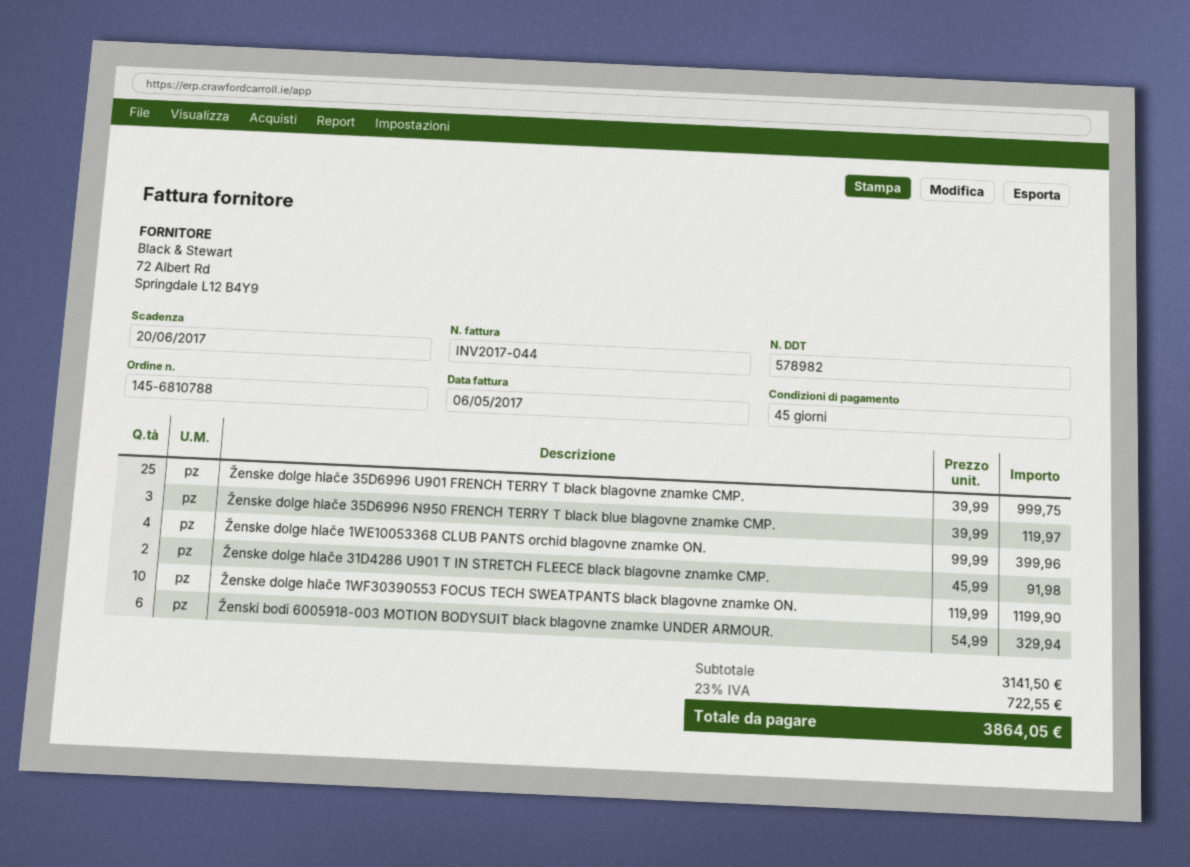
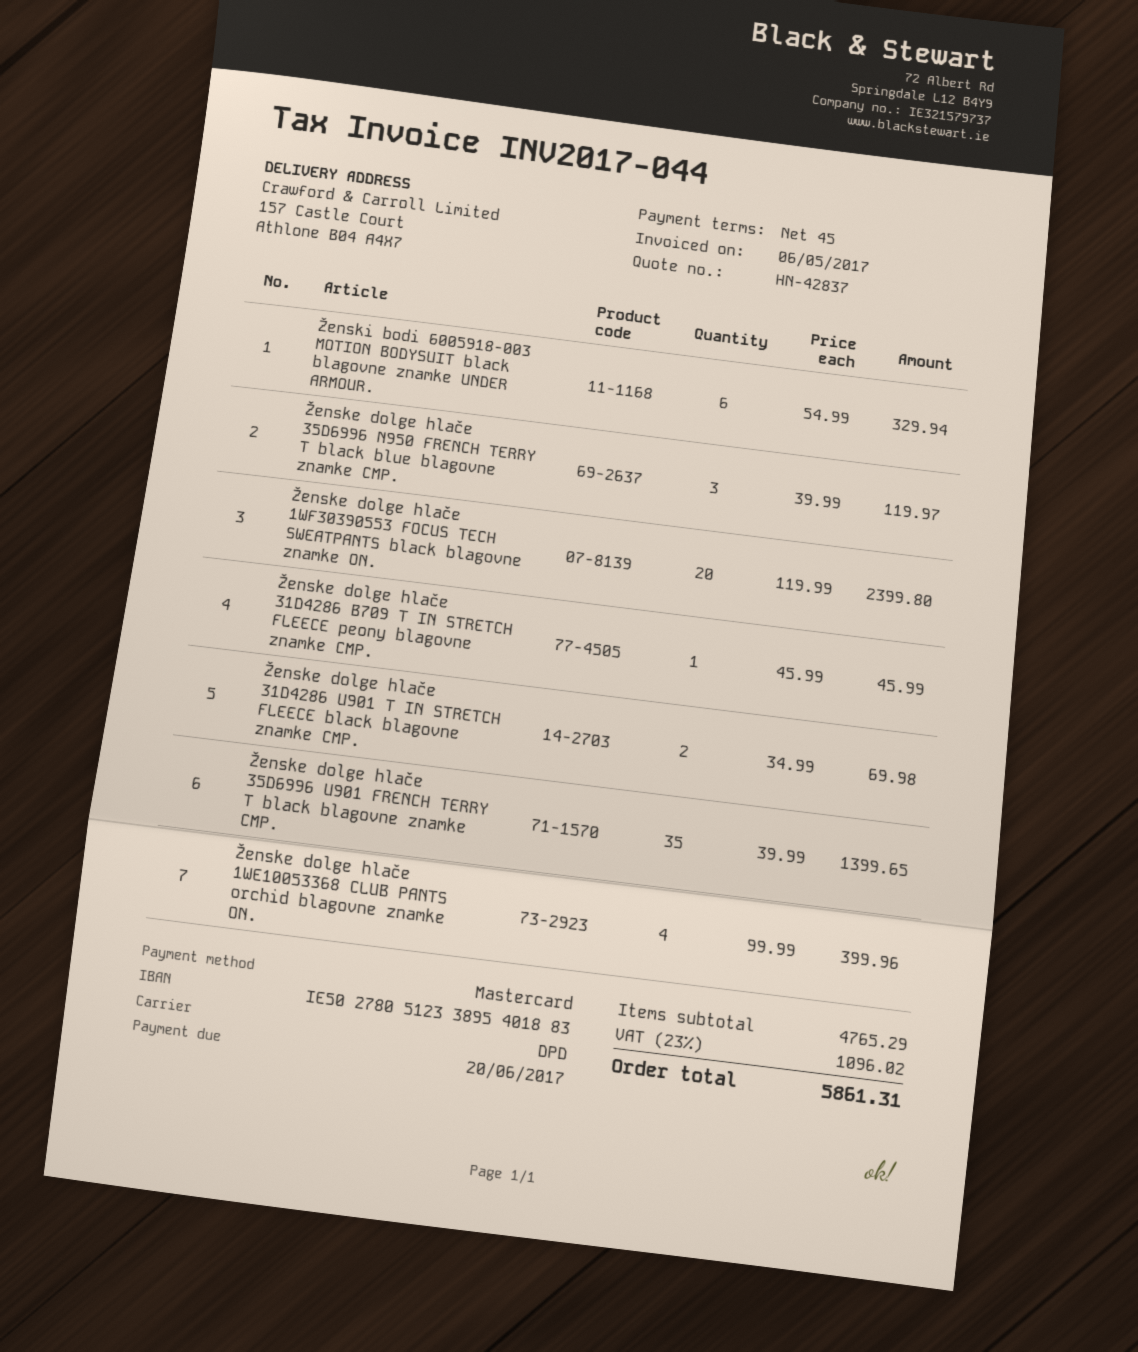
Ženske dolge hlače 35D6996 U901 FRENCH TERRY T black blagovne znamke CMP.: 25 x 39.99 = 999.75 -> 35 x 39.99 = 1399.65
Ženske dolge hlače 31D4286 U901 T IN STRETCH FLEECE black blagovne znamke CMP.: 2 x 45.99 = 91.98 -> 2 x 34.99 = 69.98
Ženske dolge hlače 1WF30390553 FOCUS TECH SWEATPANTS black blagovne znamke ON.: 10 x 119.99 = 1199.90 -> 20 x 119.99 = 2399.80
Ženske dolge hlače 31D4286 B709 T IN STRETCH FLEECE peony blagovne znamke CMP.: none -> 1 x 45.99 = 45.99
subtotal: 3141.50 -> 4765.29
tax: 23% = 722.55 -> 23% = 1096.02
total: 3864.05 -> 5861.31

